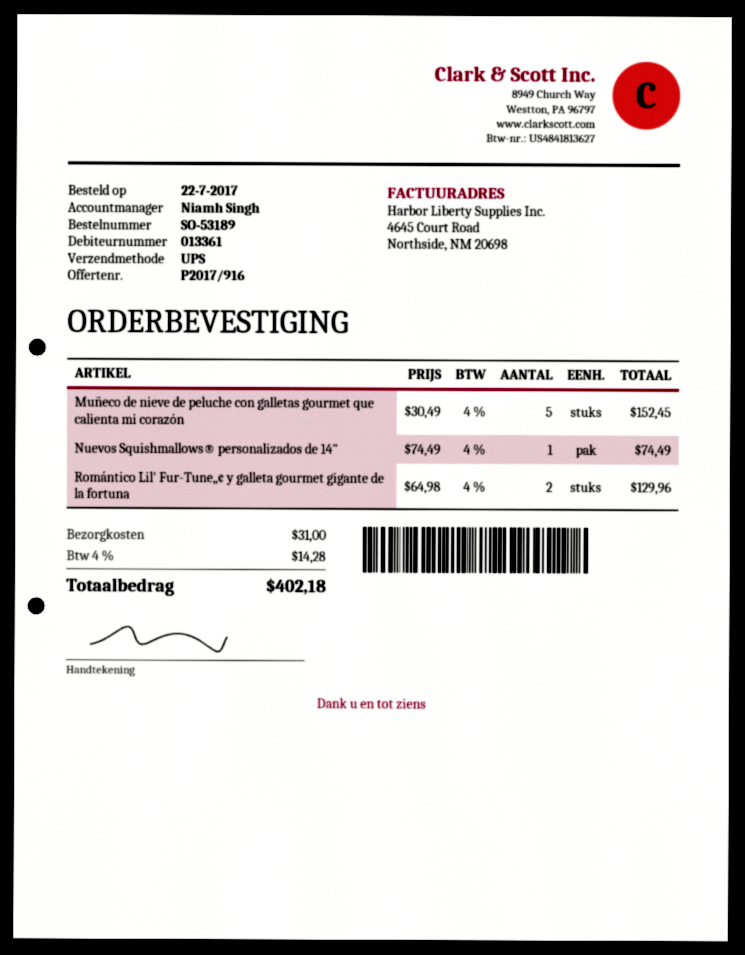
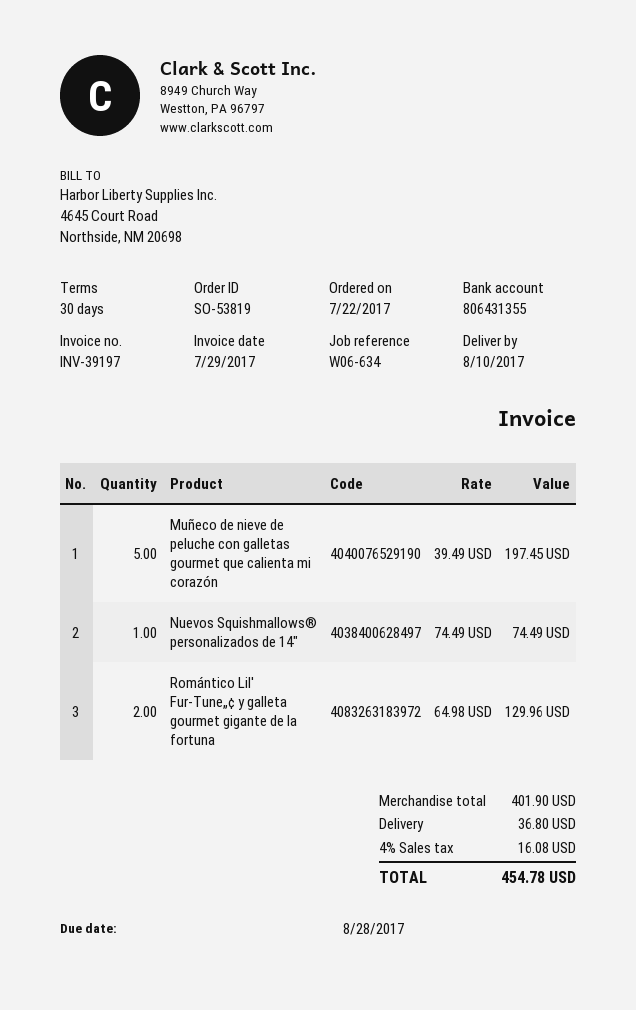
order number: SO-53189 -> SO-53819
Muñeco de nieve de peluche con galletas gourmet que calienta mi corazón: 5 x 30.49 = 152.45 -> 5 x 39.49 = 197.45
shipping: 31.00 -> 36.80
tax: 4% = 14.28 -> 4% = 16.08
total: 402.18 -> 454.78

